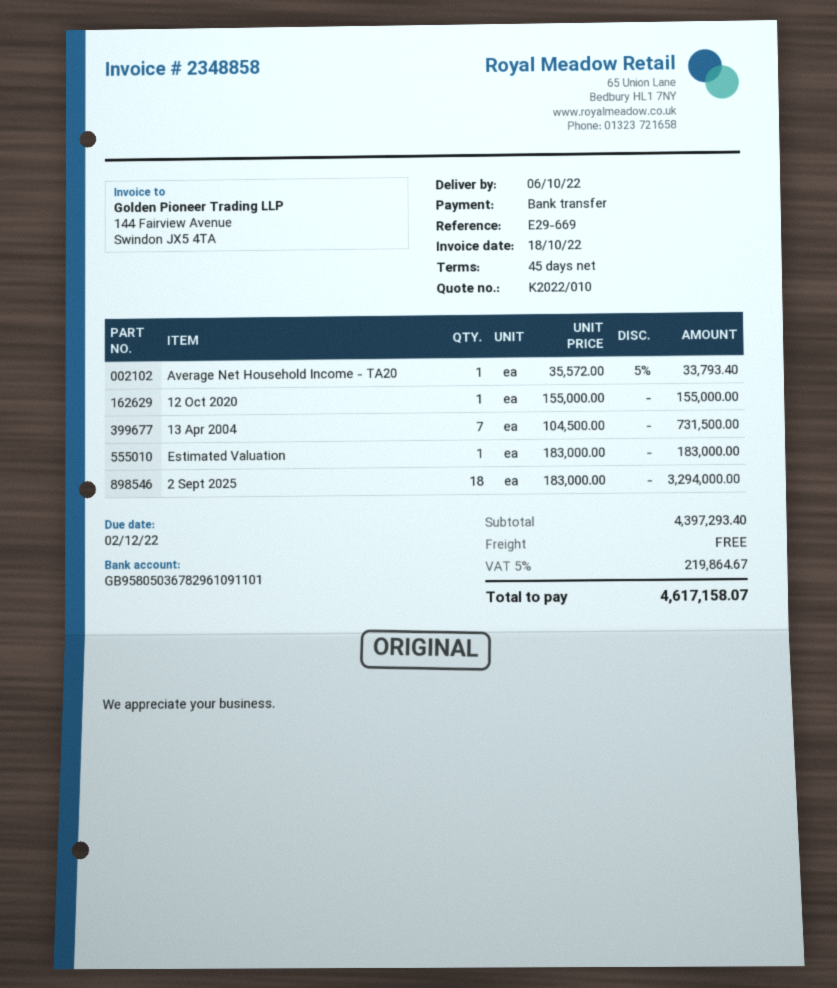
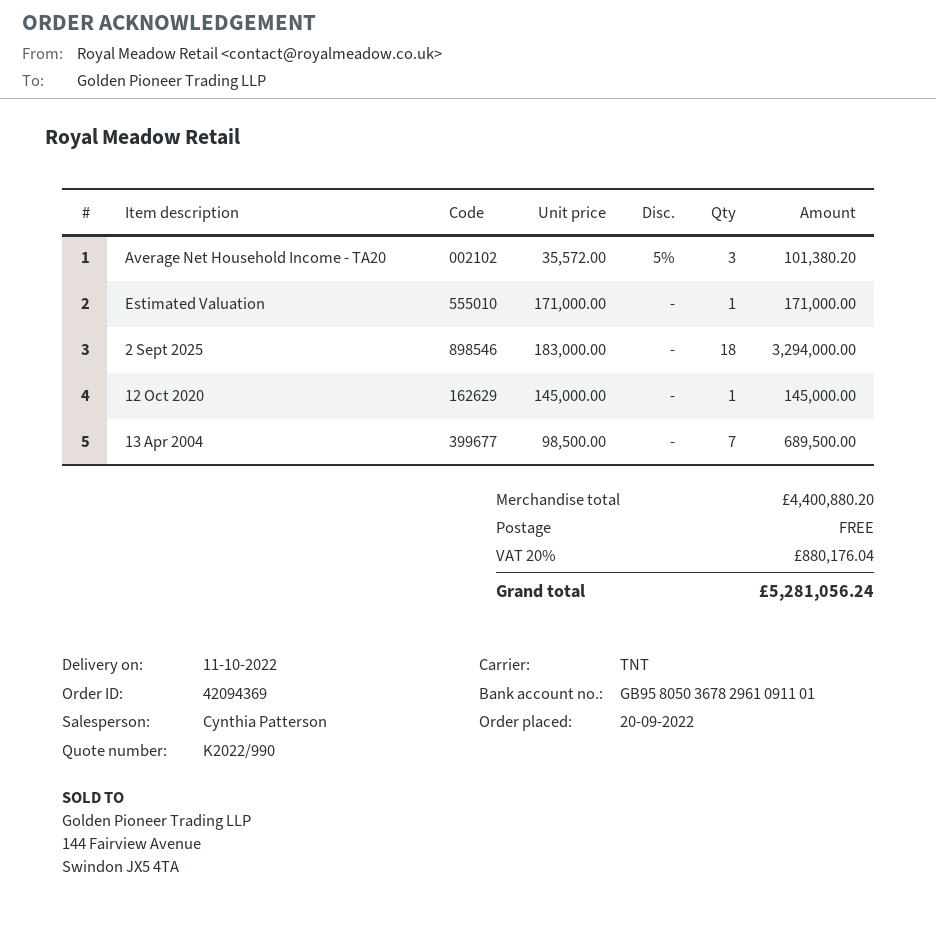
quote number: K2022/010 -> K2022/990
delivery date: 2022-10-06 -> 2022-10-11
Average Net Household Income - TA20: 1 x 35572.00 - 5% = 33793.40 -> 3 x 35572.00 - 5% = 101380.20
12 Oct 2020: 1 x 155000.00 = 155000.00 -> 1 x 145000.00 = 145000.00
13 Apr 2004: 7 x 104500.00 = 731500.00 -> 7 x 98500.00 = 689500.00
Estimated Valuation: 1 x 183000.00 = 183000.00 -> 1 x 171000.00 = 171000.00
subtotal: 4397293.40 -> 4400880.20
tax: 5% = 219864.67 -> 20% = 880176.04
total: 4617158.07 -> 5281056.24

